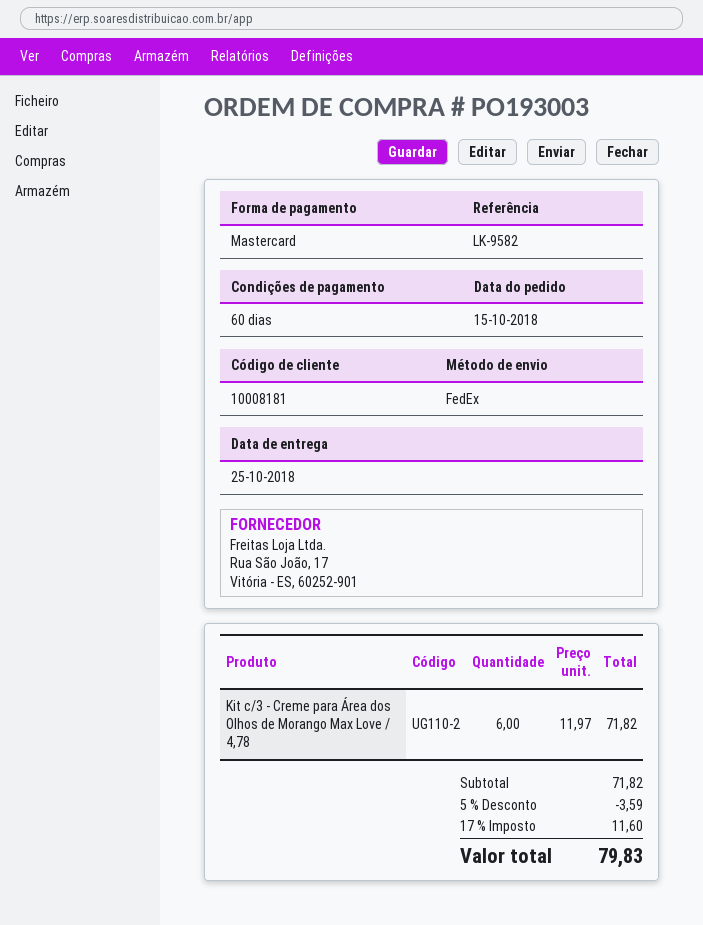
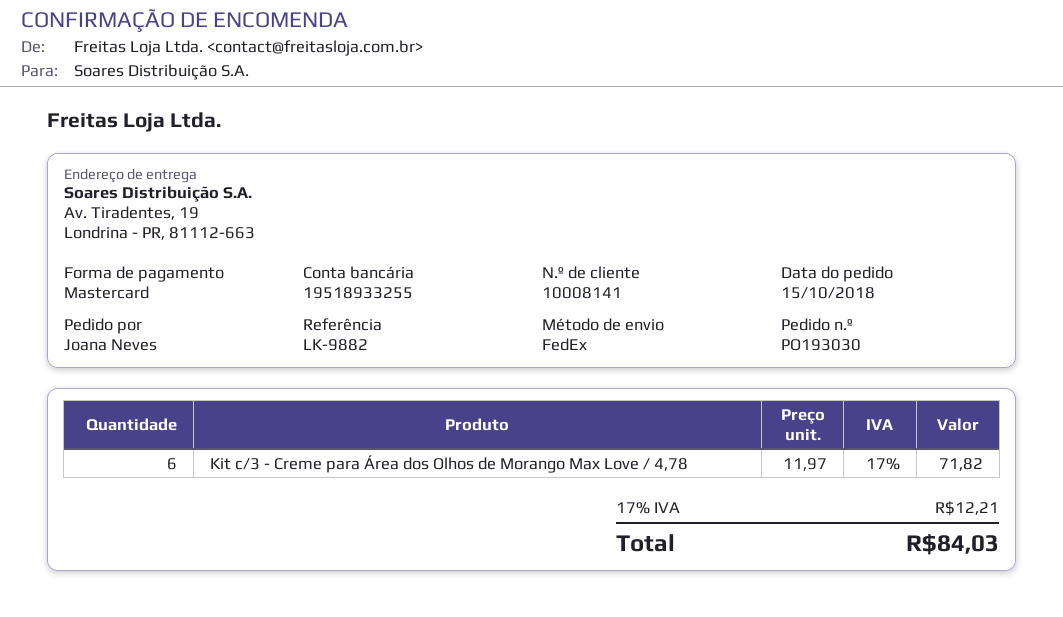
order number: PO193003 -> PO193030
customer number: 10008181 -> 10008141
reference: LK-9582 -> LK-9882
discount: 5% = 3.59 -> none
tax: 17% = 11.60 -> 17% = 12.21
total: 79.83 -> 84.03

